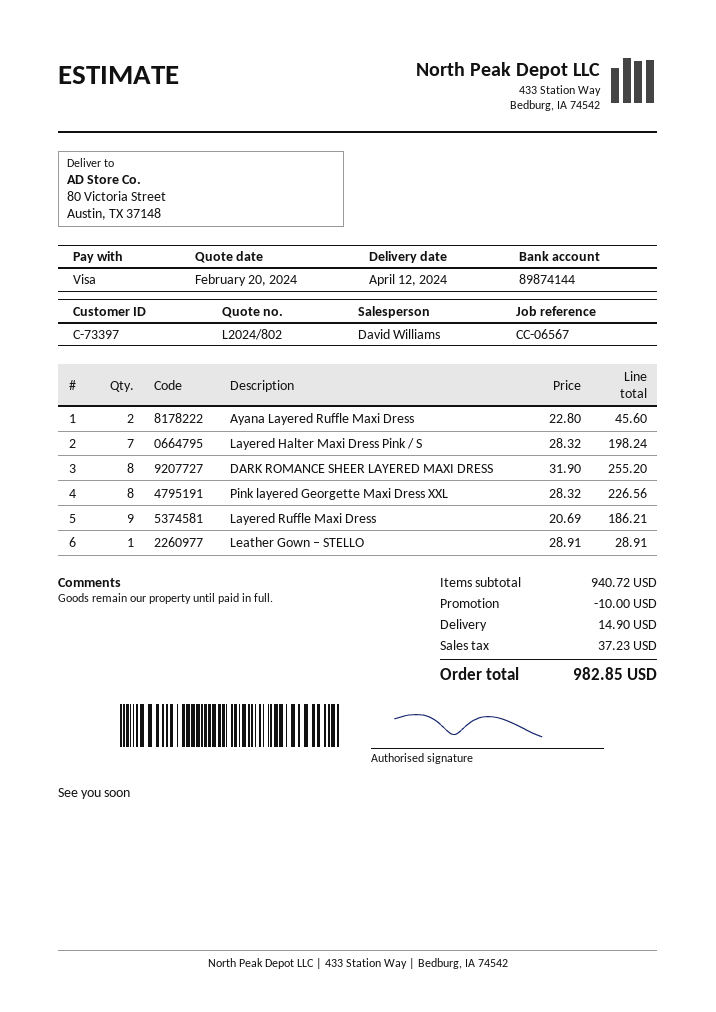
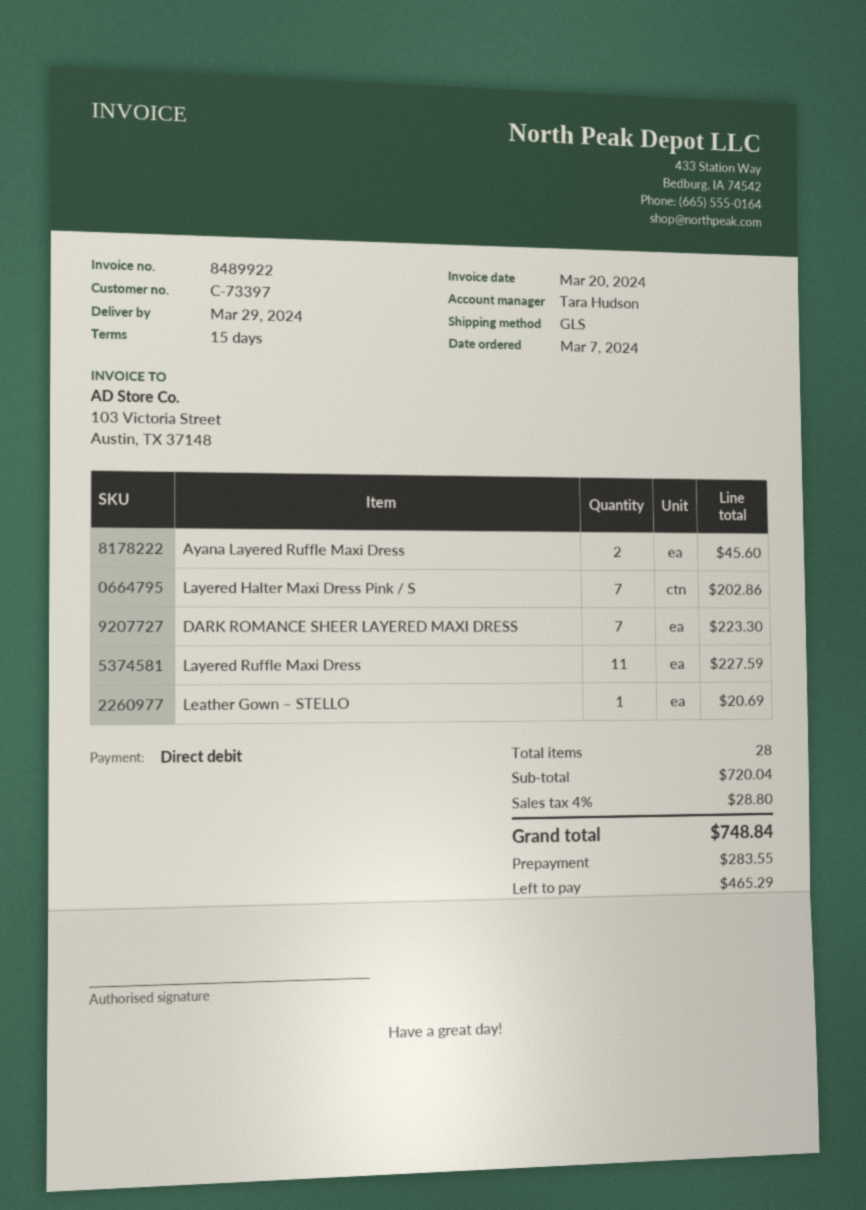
delivery date: 2024-04-12 -> 2024-03-29
sales rep: David Williams -> Tara Hudson
payment method: Visa -> direct debit
Layered Halter Maxi Dress Pink / S: 7 for 198.24 -> 7 for 202.86
DARK ROMANCE SHEER LAYERED MAXI DRESS: 8 for 255.20 -> 7 for 223.30
Pink layered Georgette Maxi Dress XXL: 8 for 226.56 -> none
Layered Ruffle Maxi Dress: 9 for 186.21 -> 11 for 227.59
Leather Gown – STELLO: 1 for 28.91 -> 1 for 20.69
subtotal: 940.72 -> 720.04
discount: 10.00 -> none
shipping: 14.90 -> none
tax: 37.23 -> 28.80
total: 982.85 -> 748.84

